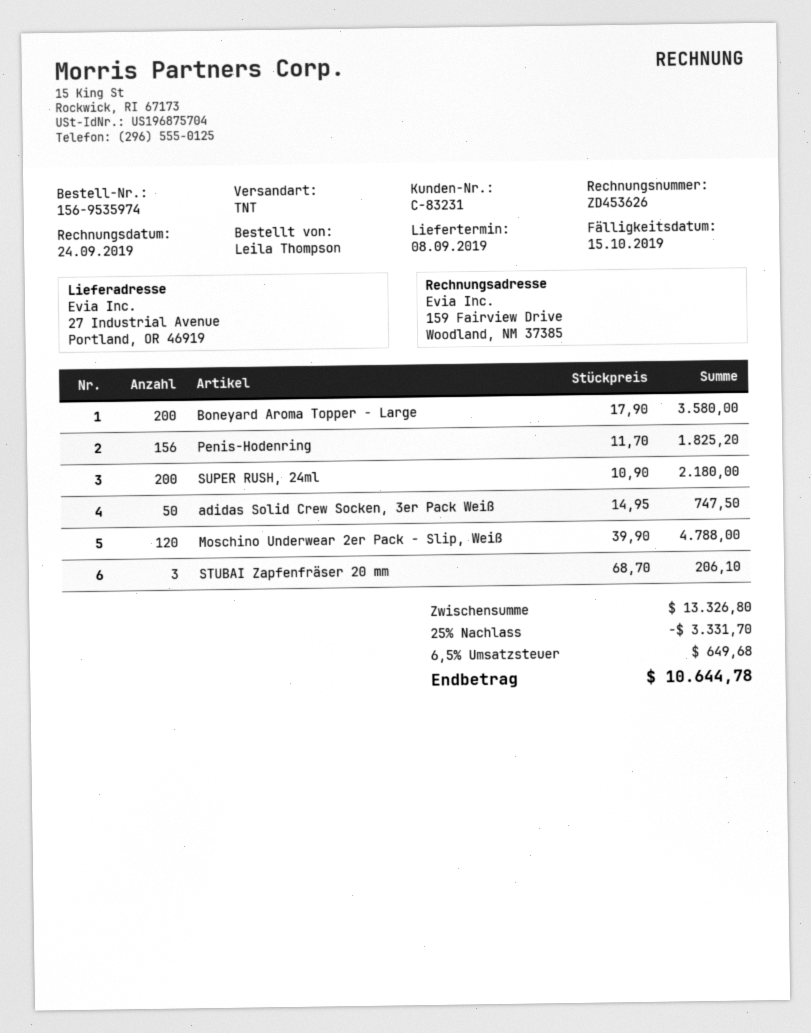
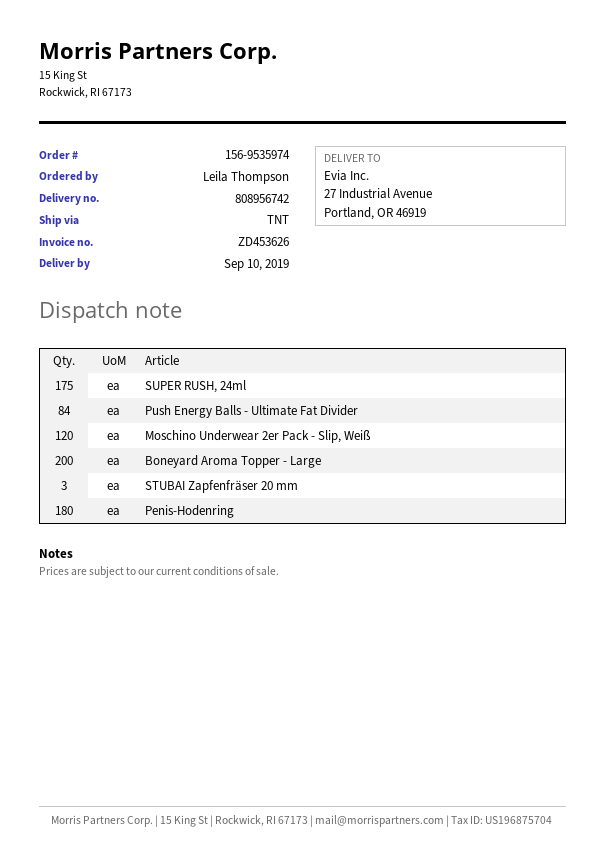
delivery date: 2019-09-08 -> 2019-09-10
Penis-Hodenring: 156 -> 180
SUPER RUSH, 24ml: 200 -> 175
adidas Solid Crew Socken, 3er Pack Weiß: 50 -> none
Push Energy Balls - Ultimate Fat Divider: none -> 84

